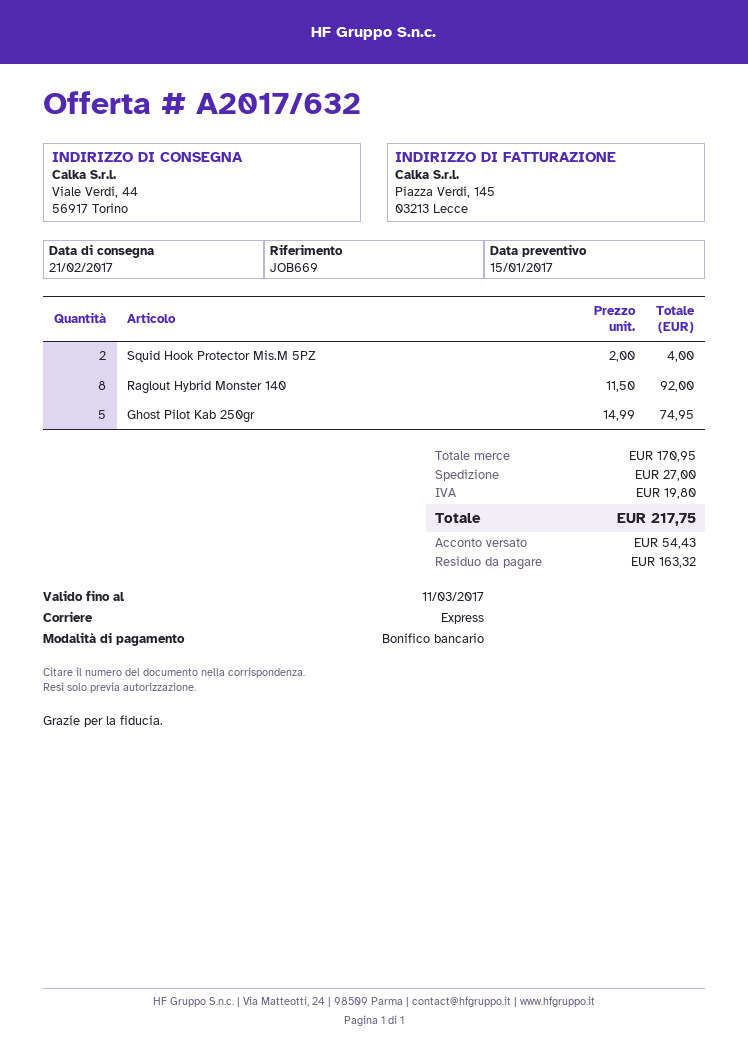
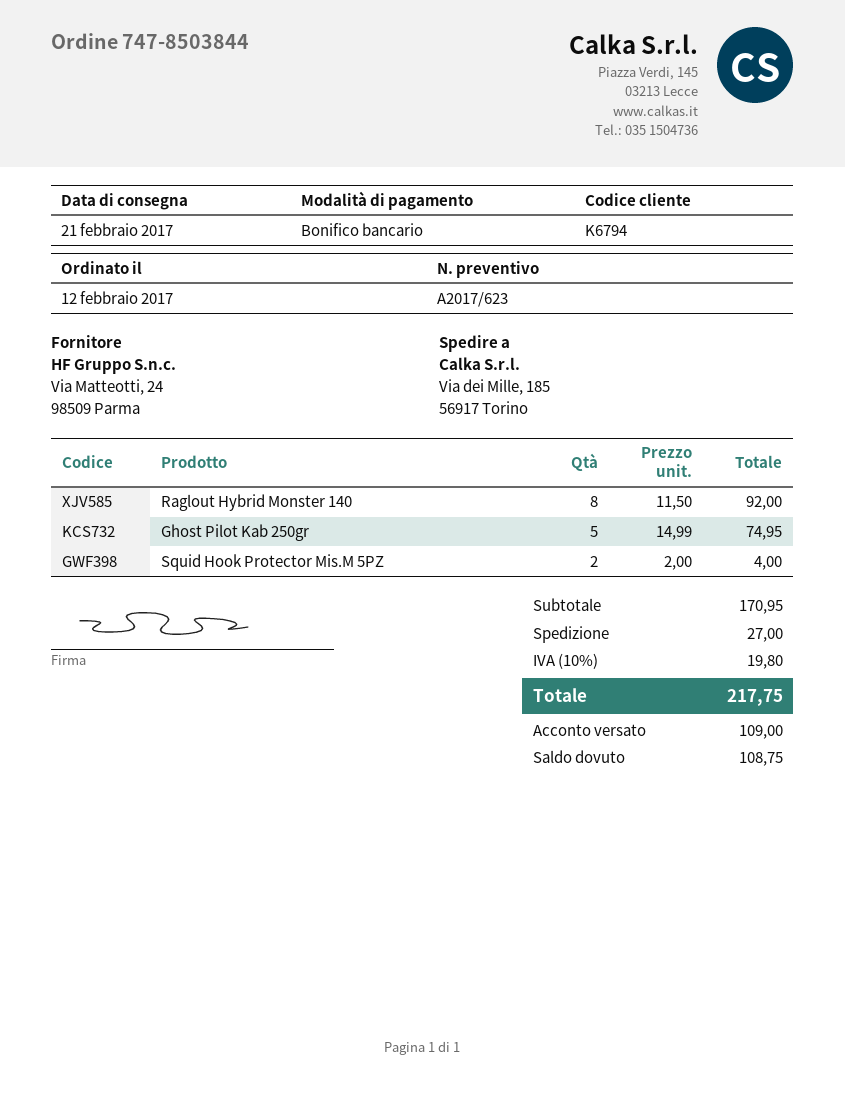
quote number: A2017/632 -> A2017/623
ship to: Viale Verdi, 44, 56917 Torino -> Via dei Mille, 185, 56917 Torino
deposit: 54.43 -> 109.00
balance: 163.32 -> 108.75

